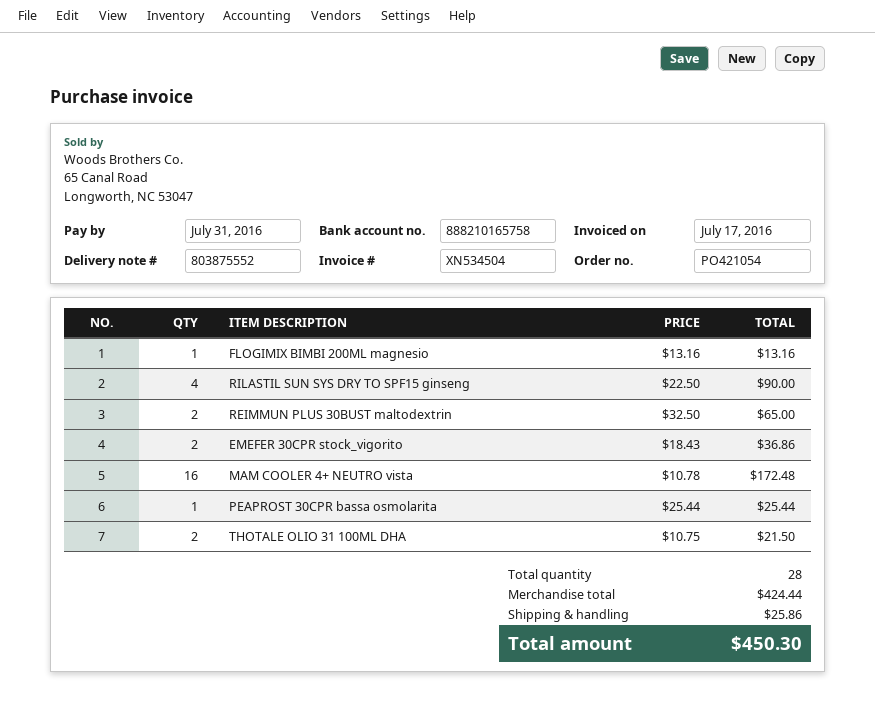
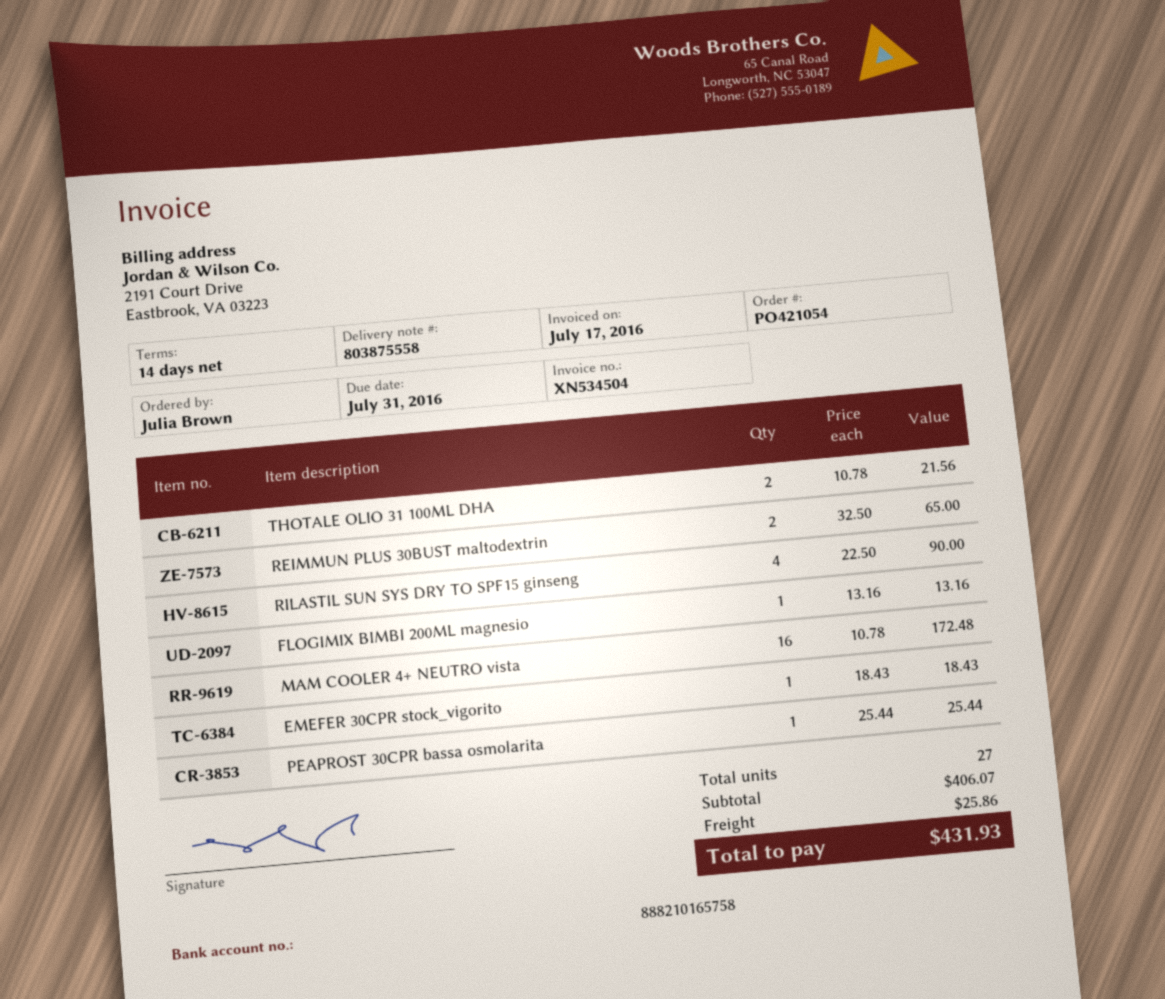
delivery note number: 803875552 -> 803875558
EMEFER 30CPR stock_vigorito: 2 x 18.43 = 36.86 -> 1 x 18.43 = 18.43
THOTALE OLIO 31 100ML DHA: 2 x 10.75 = 21.50 -> 2 x 10.78 = 21.56
total quantity: 28 -> 27
subtotal: 424.44 -> 406.07
total: 450.30 -> 431.93

